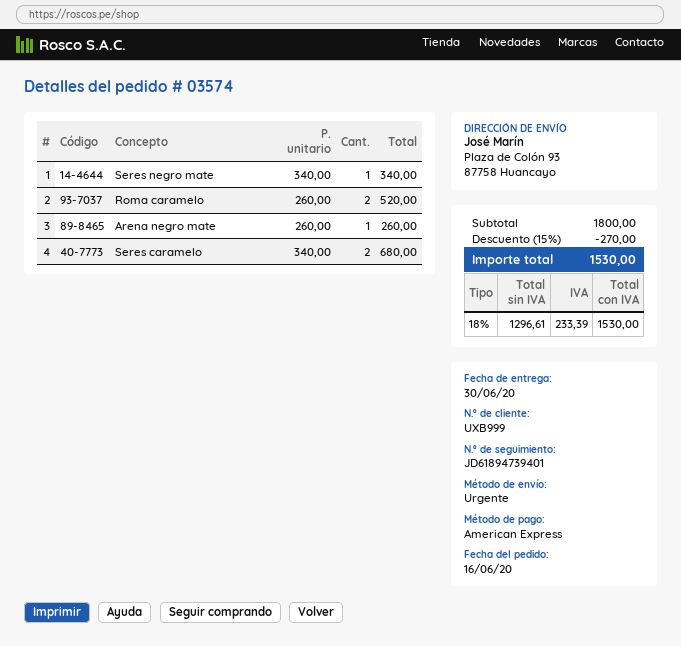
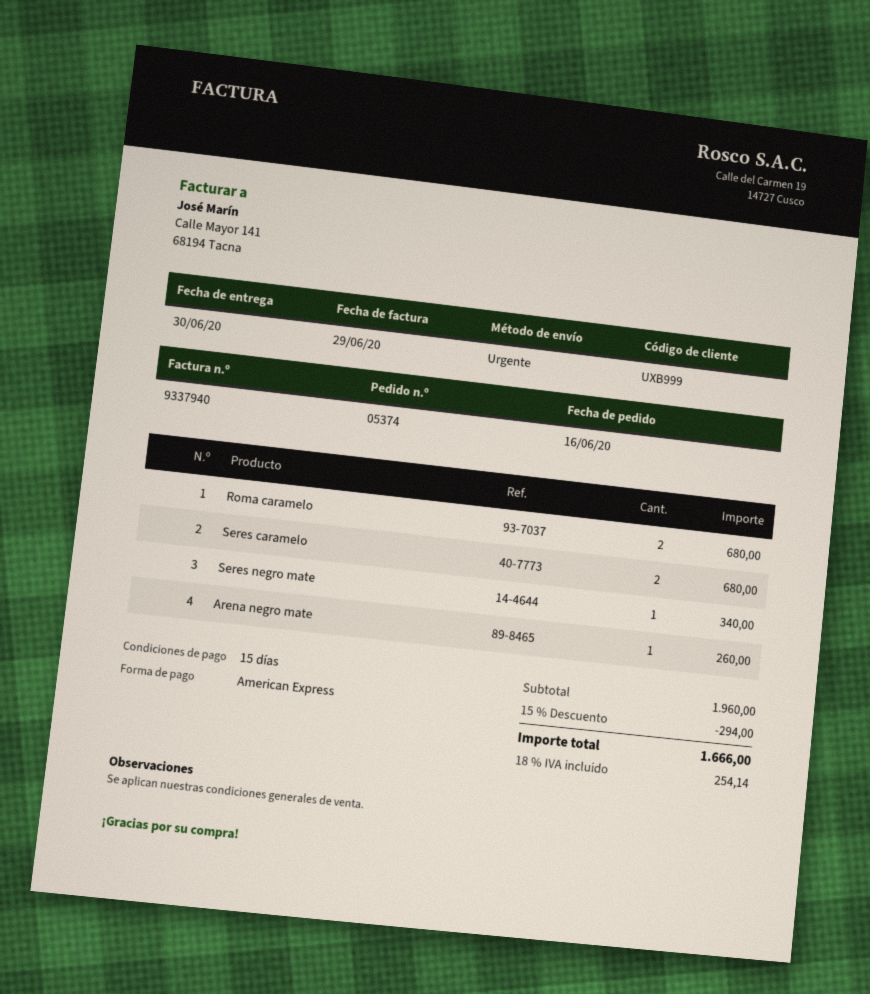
order number: 03574 -> 05374
Roma caramelo: 2 for 520.00 -> 2 for 680.00
subtotal: 1800.00 -> 1960.00
discount: 15% = 270.00 -> 15% = 294.00
tax: 18% = 233.39 -> 18% = 254.14
total: 1530.00 -> 1666.00

